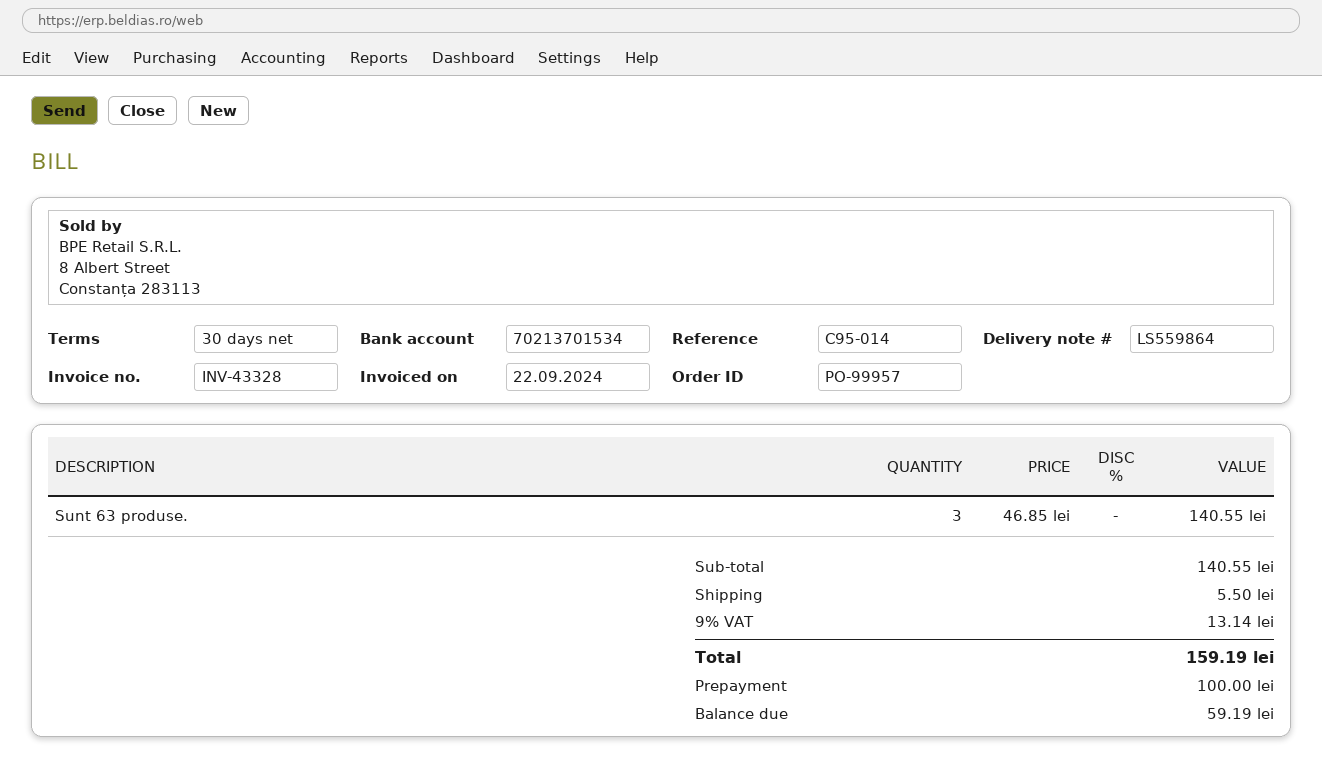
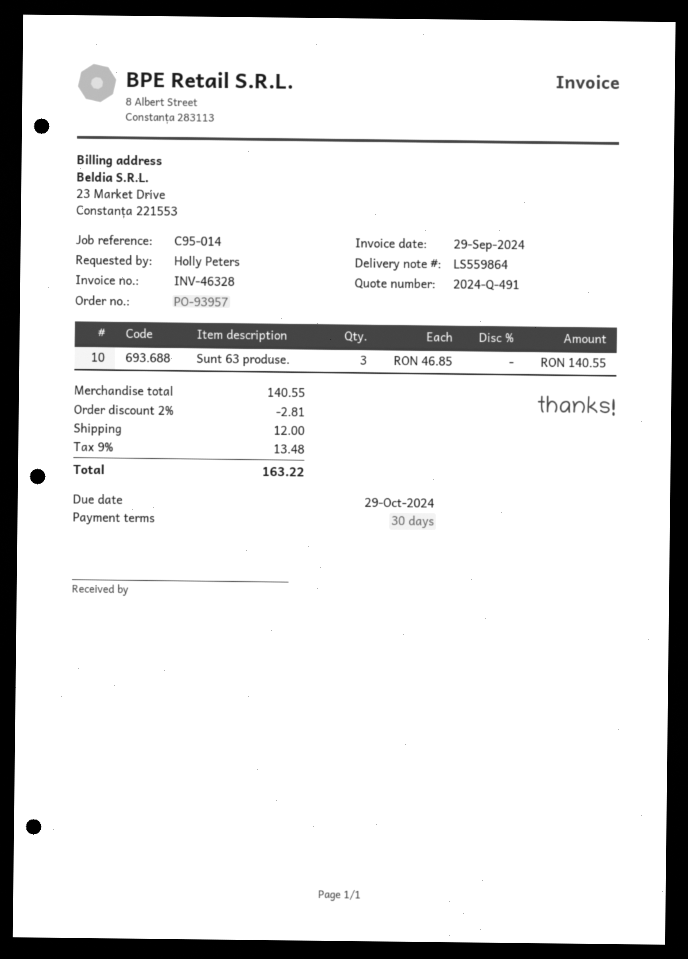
order number: PO-99957 -> PO-93957
invoice number: INV-43328 -> INV-46328
invoice date: 2024-09-22 -> 2024-09-29
discount: none -> 2% = 2.81
shipping: 5.50 -> 12.00
tax: 9% = 13.14 -> 9% = 13.48
total: 159.19 -> 163.22

